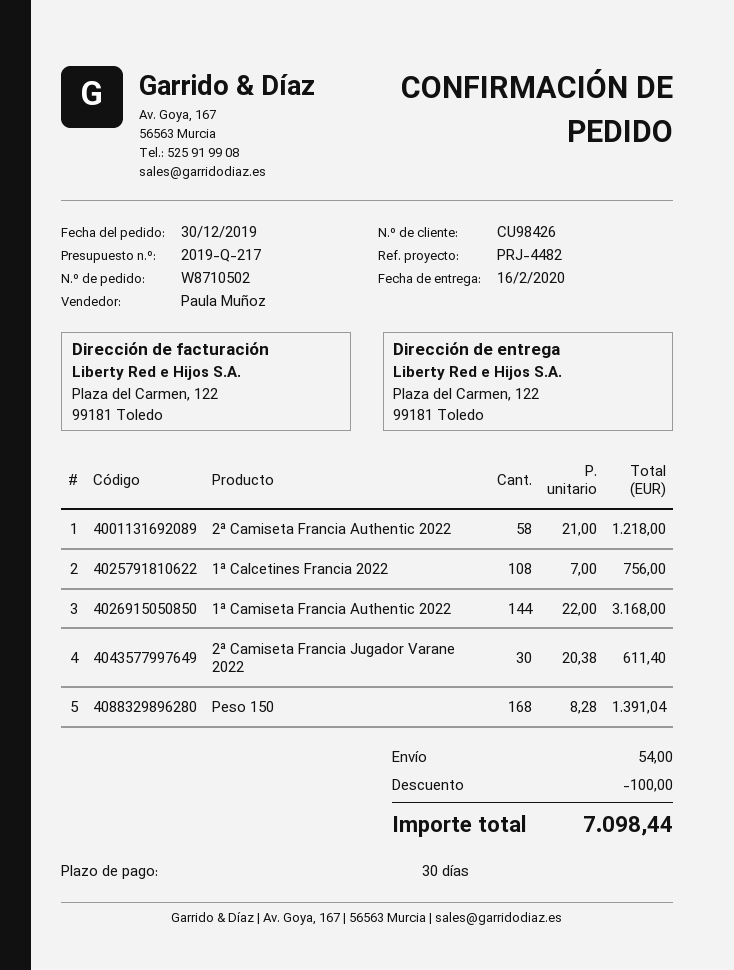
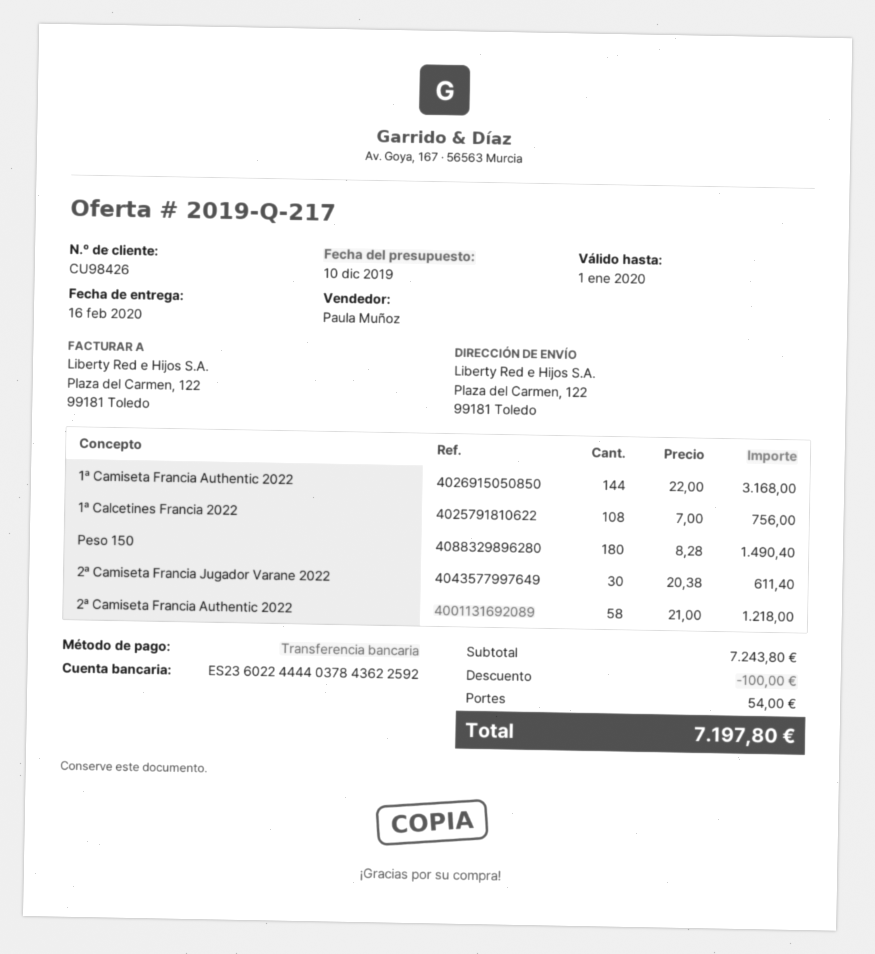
Peso 150: 168 x 8.28 = 1391.04 -> 180 x 8.28 = 1490.40
total: 7098.44 -> 7197.80

